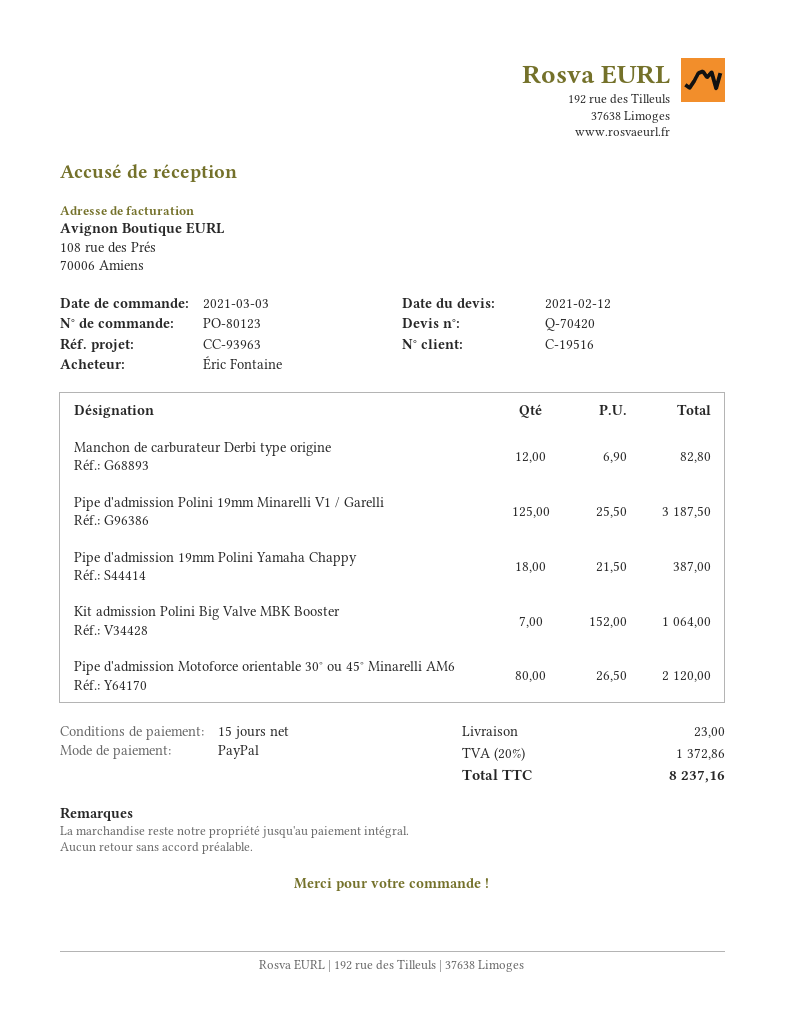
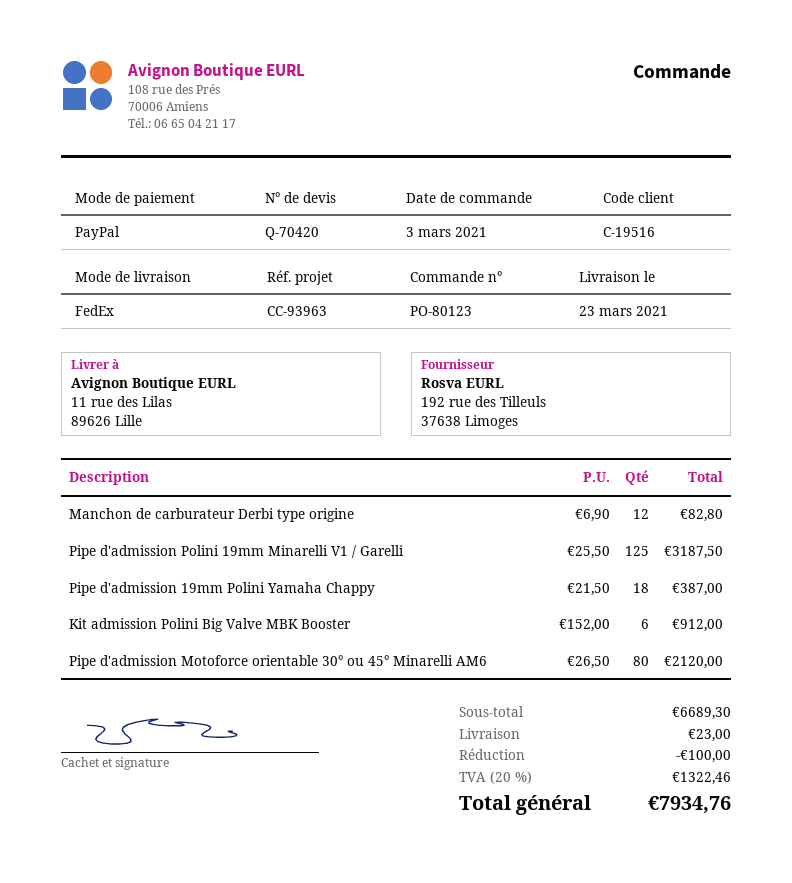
Kit admission Polini Big Valve MBK Booster: 7 x 152.00 = 1064.00 -> 6 x 152.00 = 912.00
discount: none -> 100.00
tax: 20% = 1372.86 -> 20% = 1322.46
total: 8237.16 -> 7934.76

